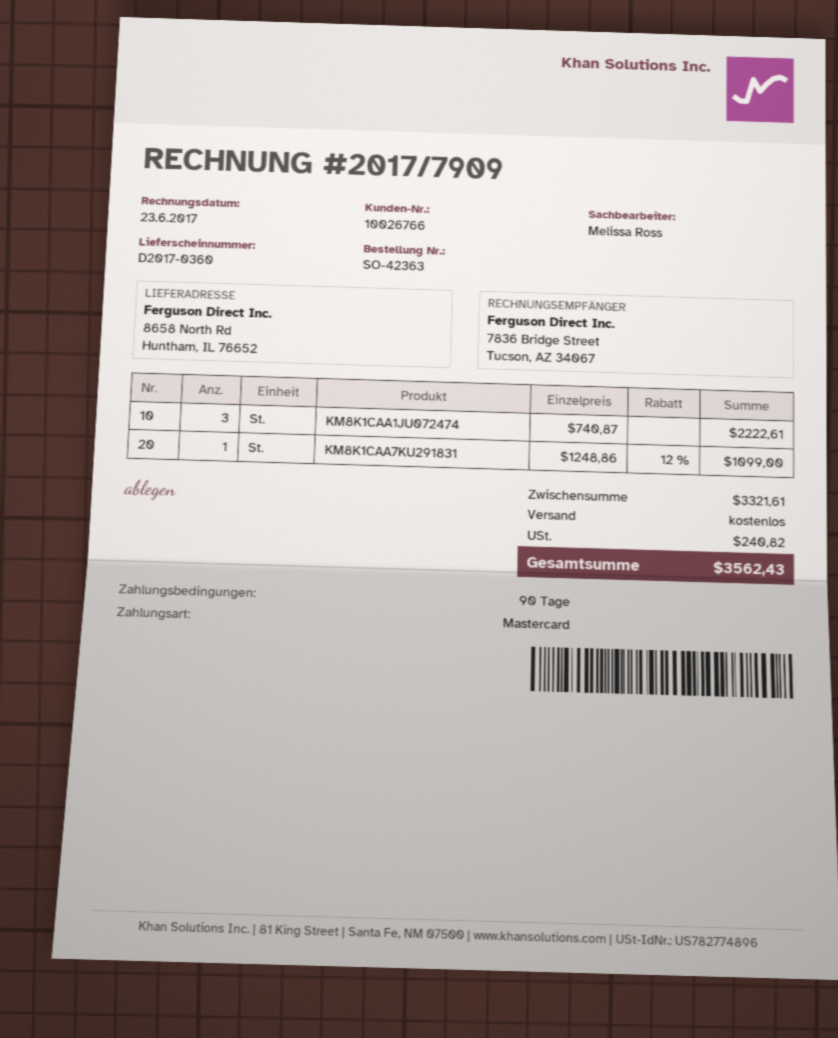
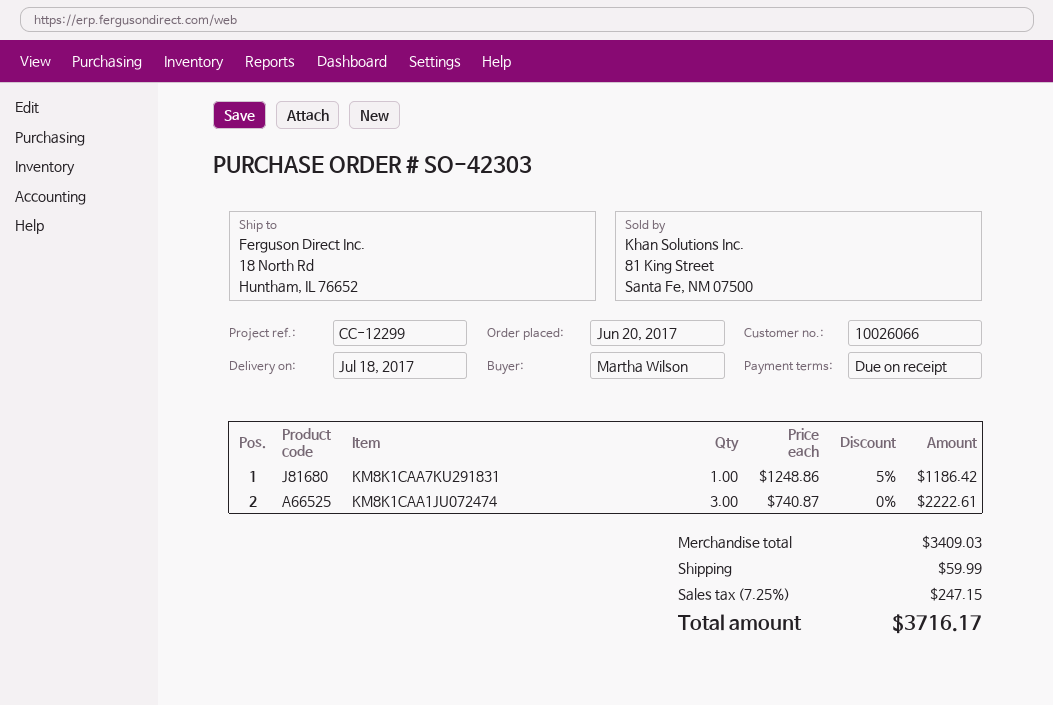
order number: SO-42363 -> SO-42303
payment terms: 90 days -> on receipt
customer number: 10026766 -> 10026066
ship to: 8658 North Rd, Huntham, IL 76652 -> 18 North Rd, Huntham, IL 76652
KM8K1CAA7KU291831: 1 x 1248.86 - 12% = 1099.00 -> 1 x 1248.86 - 5% = 1186.42
subtotal: 3321.61 -> 3409.03
shipping: 0.00 -> 59.99
tax: 240.82 -> 247.15
total: 3562.43 -> 3716.17

